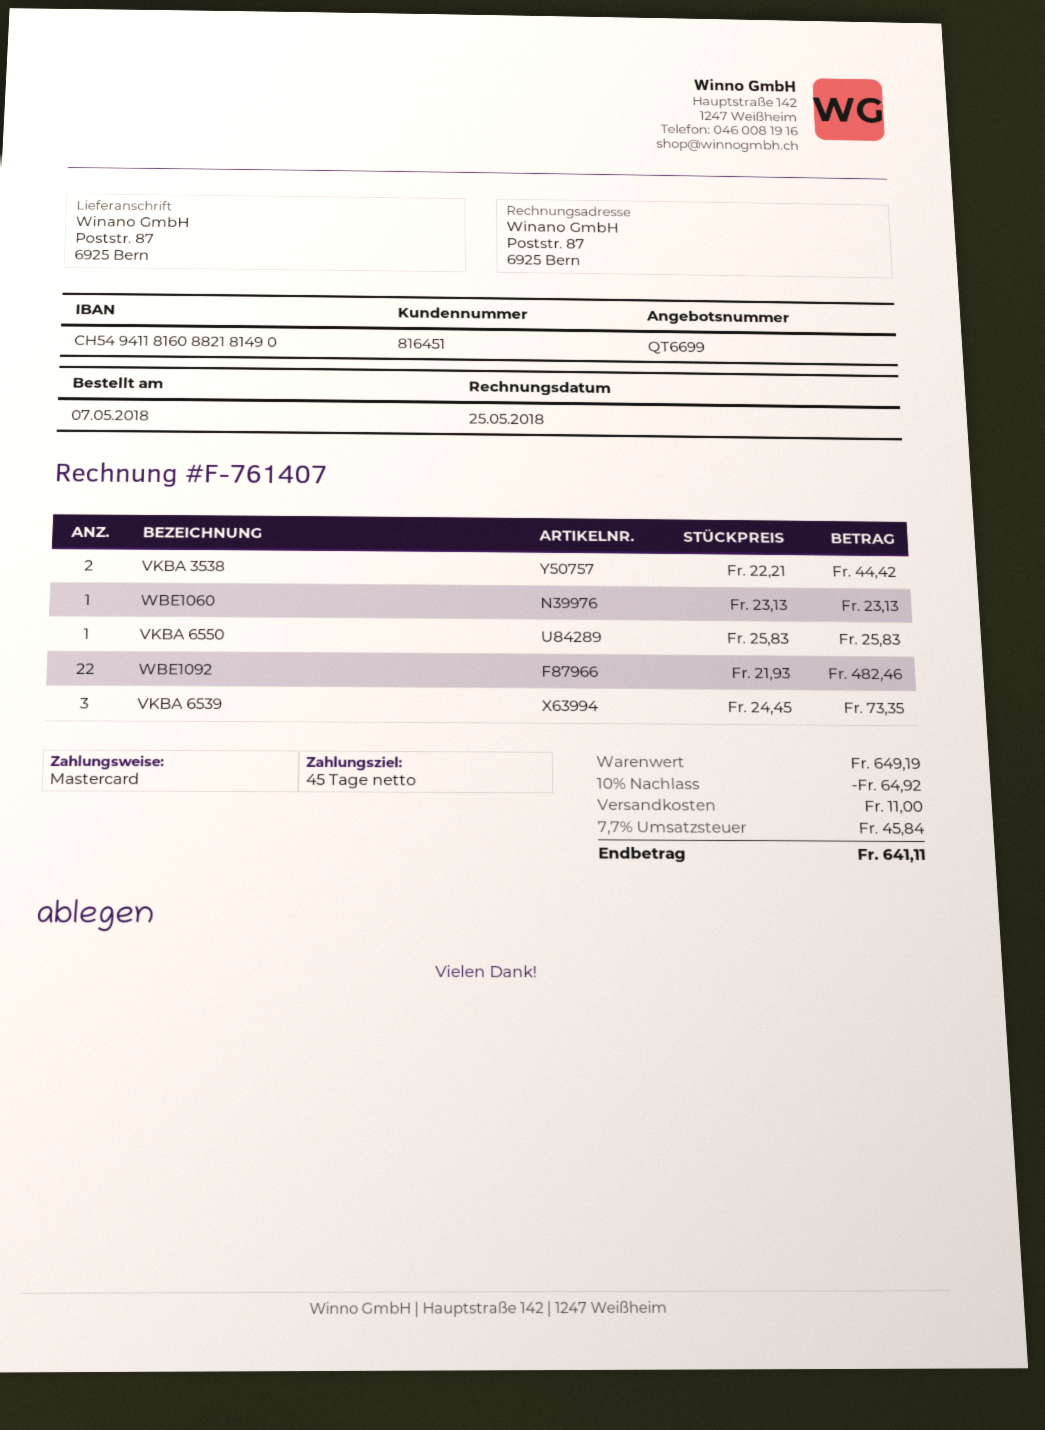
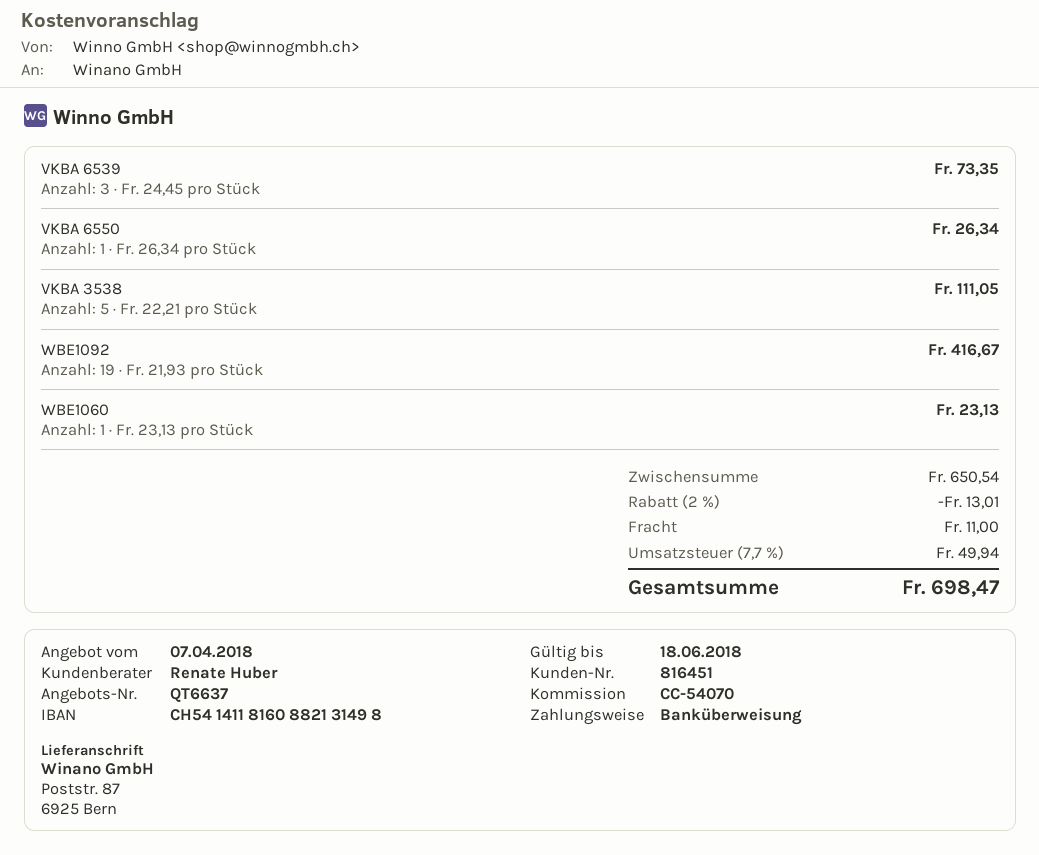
quote number: QT6699 -> QT6637
payment method: Mastercard -> bank transfer
bank account: CH5494118160882181490 -> CH5414118160882131498
VKBA 3538: 2 x 22.21 = 44.42 -> 5 x 22.21 = 111.05
VKBA 6550: 1 x 25.83 = 25.83 -> 1 x 26.34 = 26.34
WBE1092: 22 x 21.93 = 482.46 -> 19 x 21.93 = 416.67
subtotal: 649.19 -> 650.54
discount: 10% = 64.92 -> 2% = 13.01
tax: 7.7% = 45.84 -> 7.7% = 49.94
total: 641.11 -> 698.47

